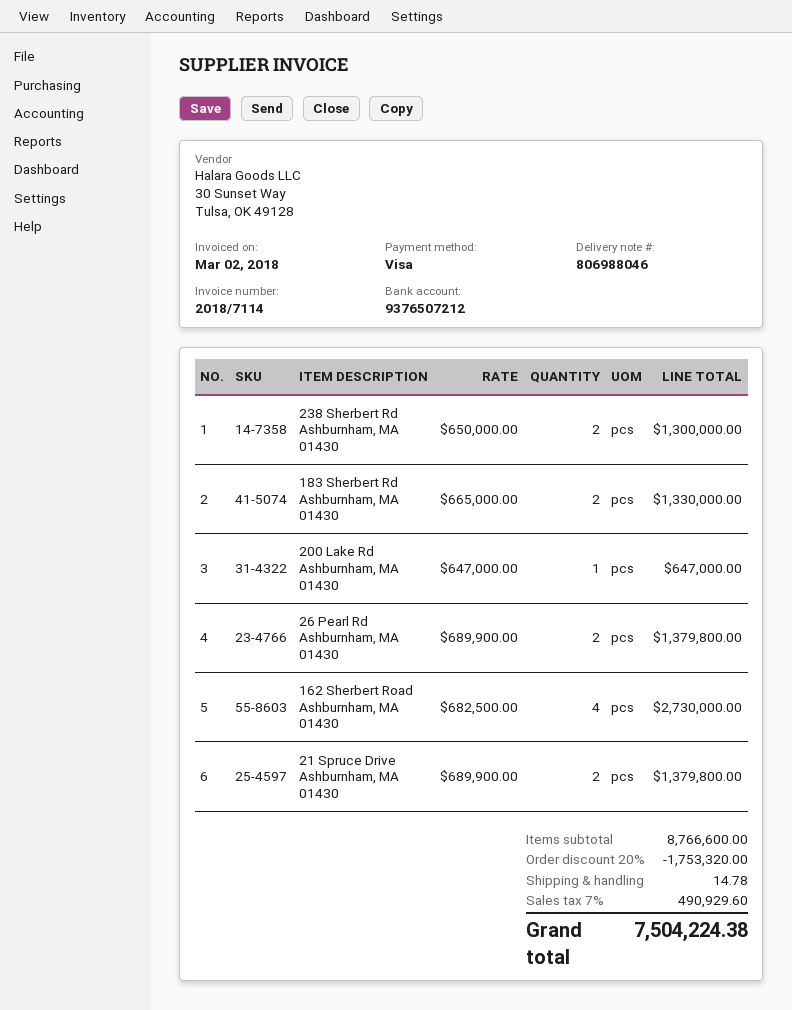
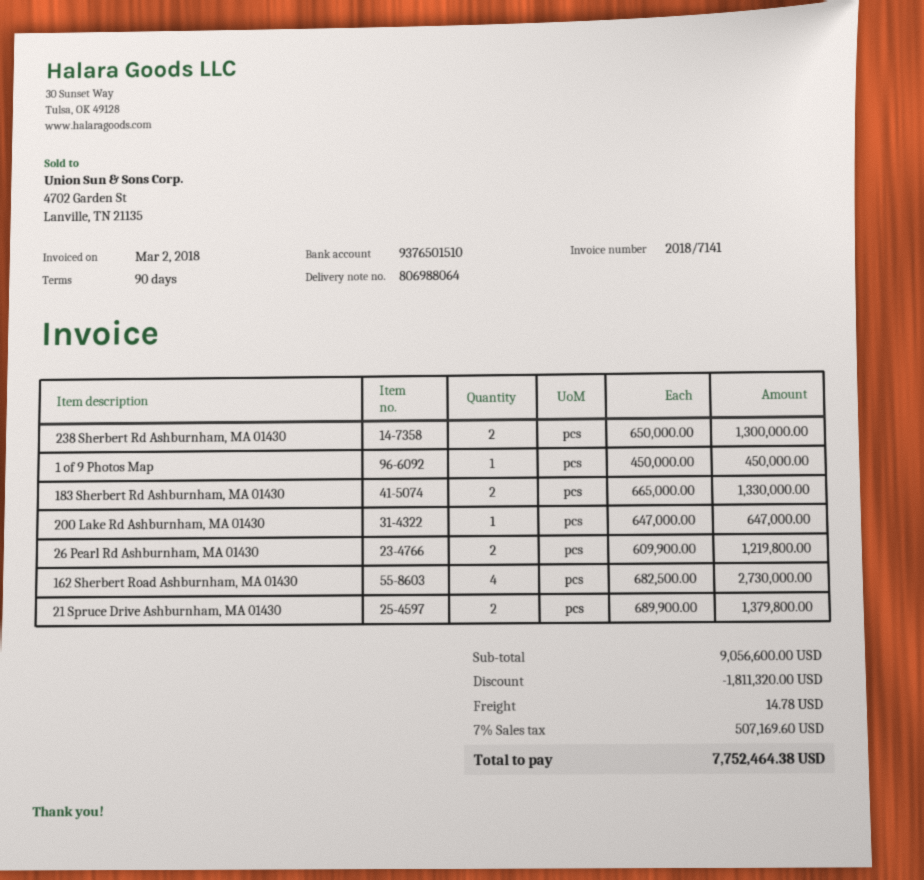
delivery note number: 806988046 -> 806988064
invoice number: 2018/7114 -> 2018/7141
bank account: 9376507212 -> 9376501510
26 Pearl Rd Ashburnham, MA 01430: 2 x 689900.00 = 1379800.00 -> 2 x 609900.00 = 1219800.00
1 of 9 Photos Map: none -> 1 x 450000.00 = 450000.00
subtotal: 8766600.00 -> 9056600.00
discount: 1753320.00 -> 1811320.00
tax: 7% = 490929.60 -> 7% = 507169.60
total: 7504224.38 -> 7752464.38

